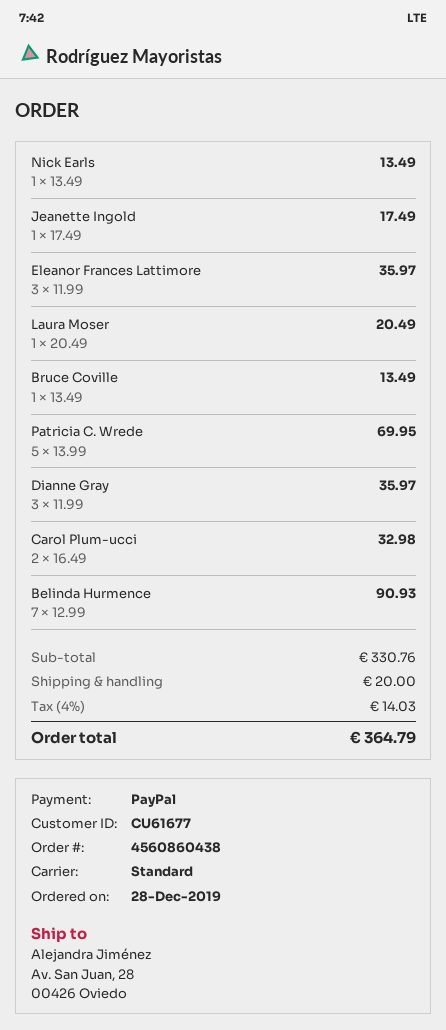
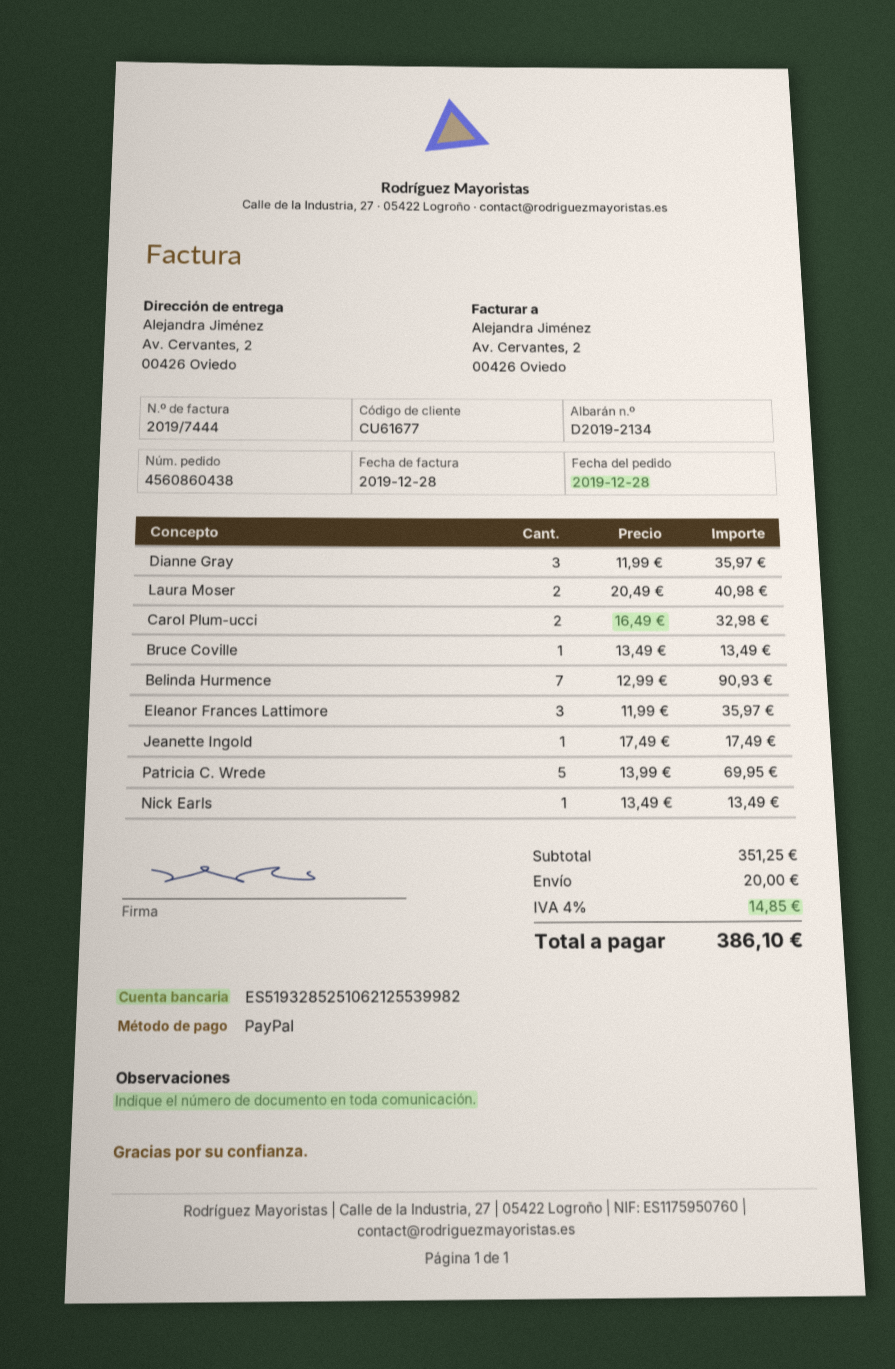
ship to: Av. San Juan, 28, 00426 Oviedo -> Av. Cervantes, 2, 00426 Oviedo
Laura Moser: 1 x 20.49 = 20.49 -> 2 x 20.49 = 40.98
subtotal: 330.76 -> 351.25
tax: 4% = 14.03 -> 4% = 14.85
total: 364.79 -> 386.10

